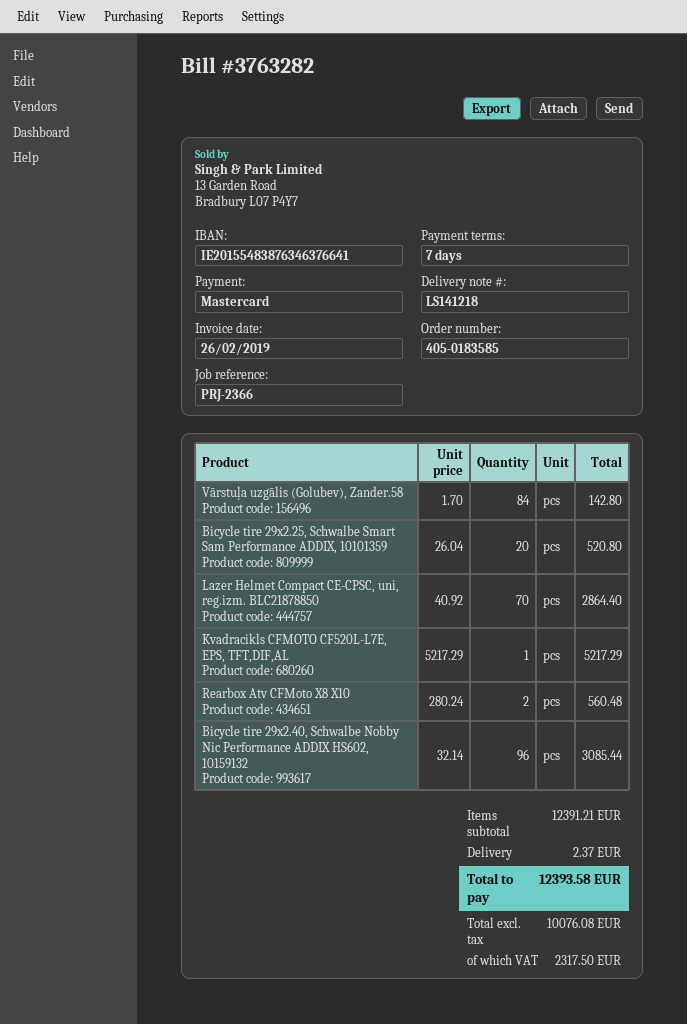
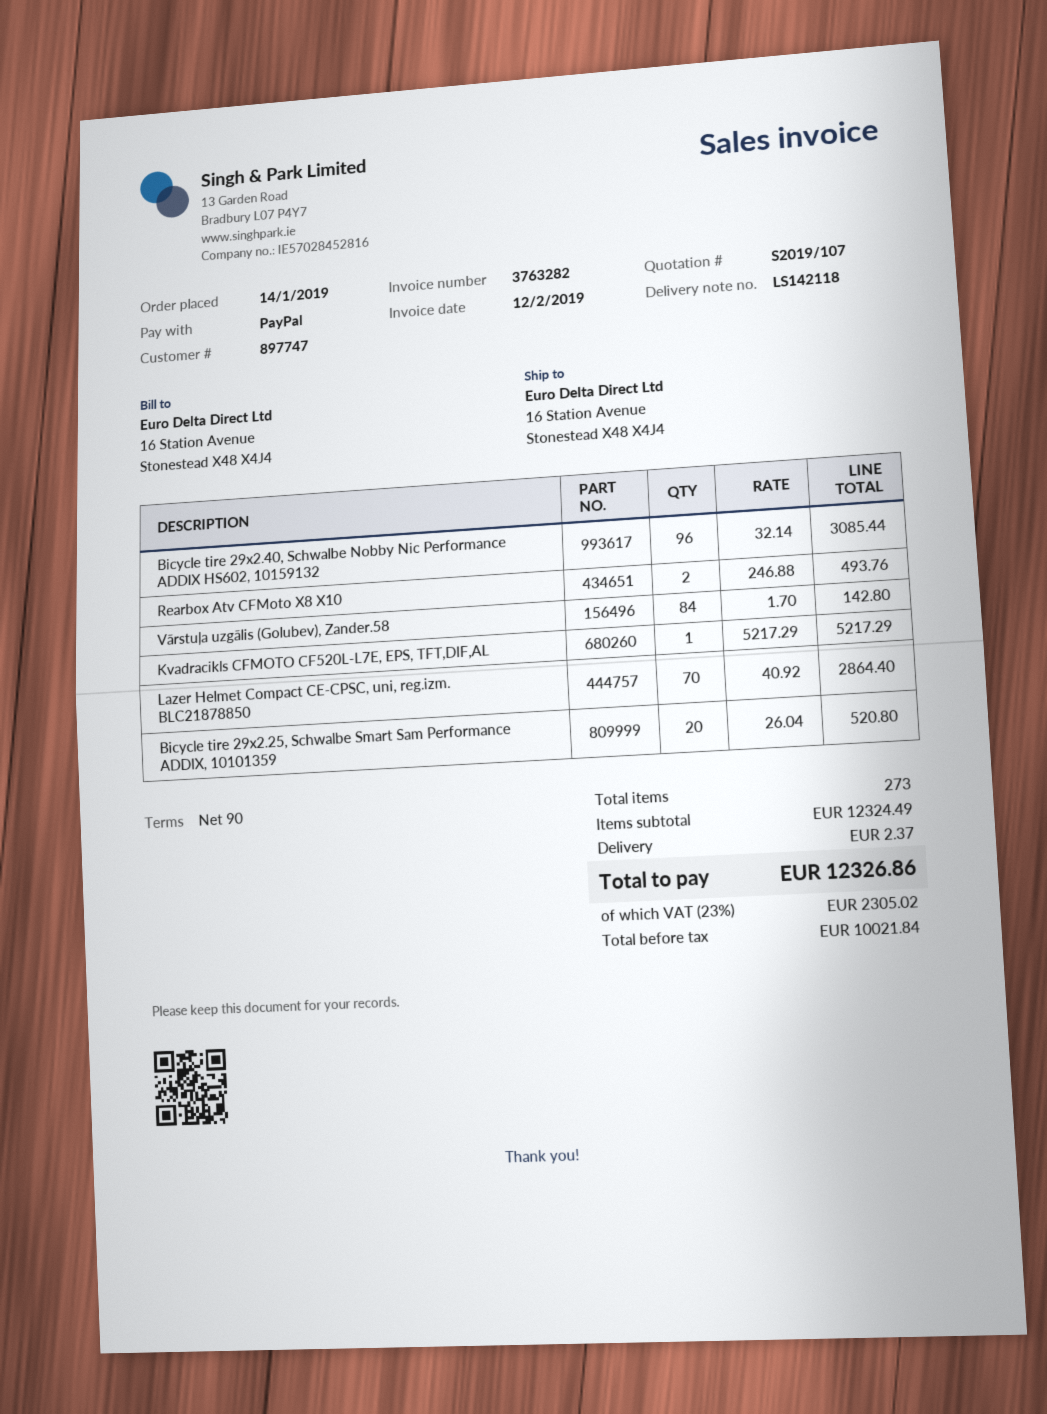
delivery note number: LS141218 -> LS142118
invoice date: 2019-02-26 -> 2019-02-12
payment terms: 7 days -> 90 days
payment method: Mastercard -> PayPal
Rearbox Atv CFMoto X8 X10: 2 x 280.24 = 560.48 -> 2 x 246.88 = 493.76
subtotal: 12391.21 -> 12324.49
net: 10076.08 -> 10021.84
tax: 2317.50 -> 2305.02
total: 12393.58 -> 12326.86

